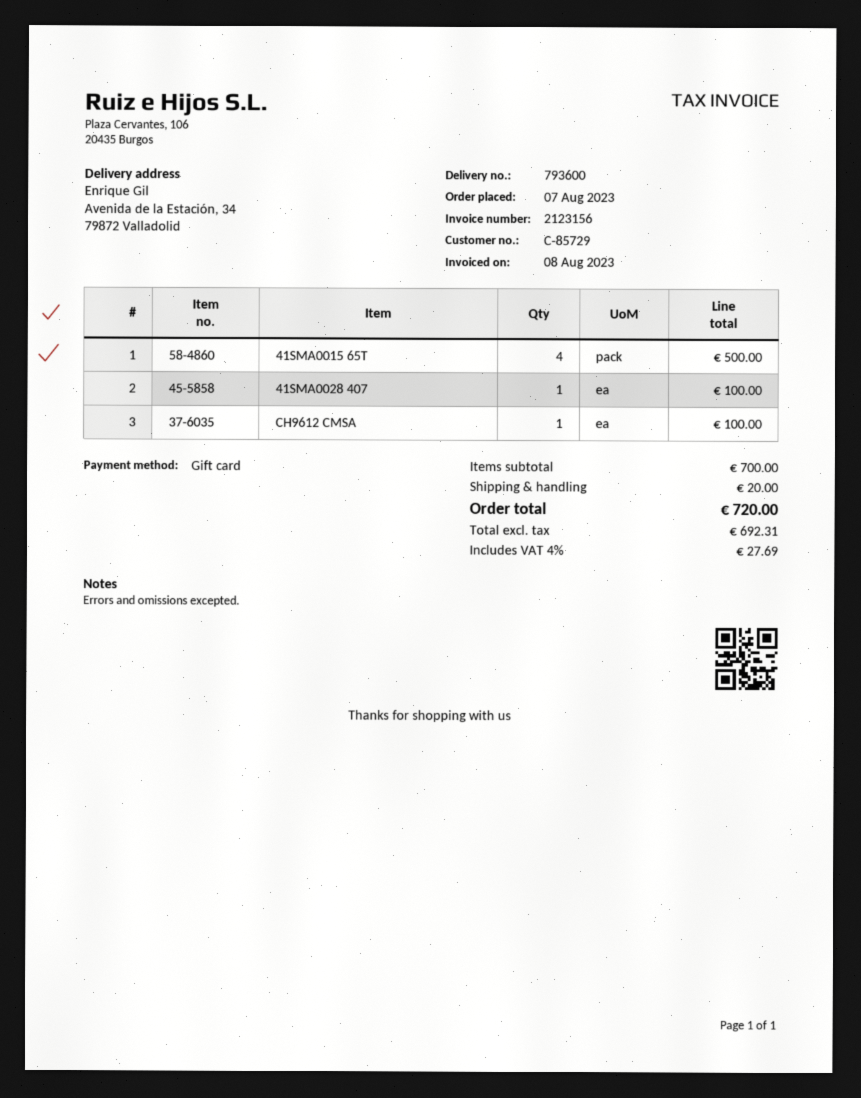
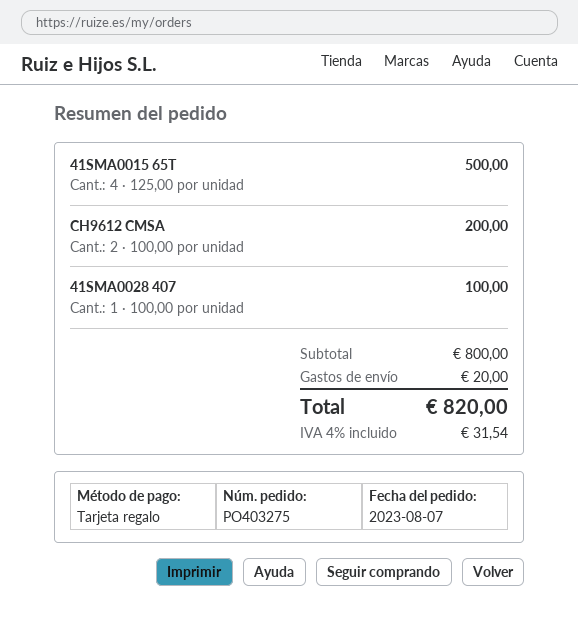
CH9612 CMSA: 1 for 100.00 -> 2 for 200.00
subtotal: 700.00 -> 800.00
tax: 4% = 27.69 -> 4% = 31.54
total: 720.00 -> 820.00

